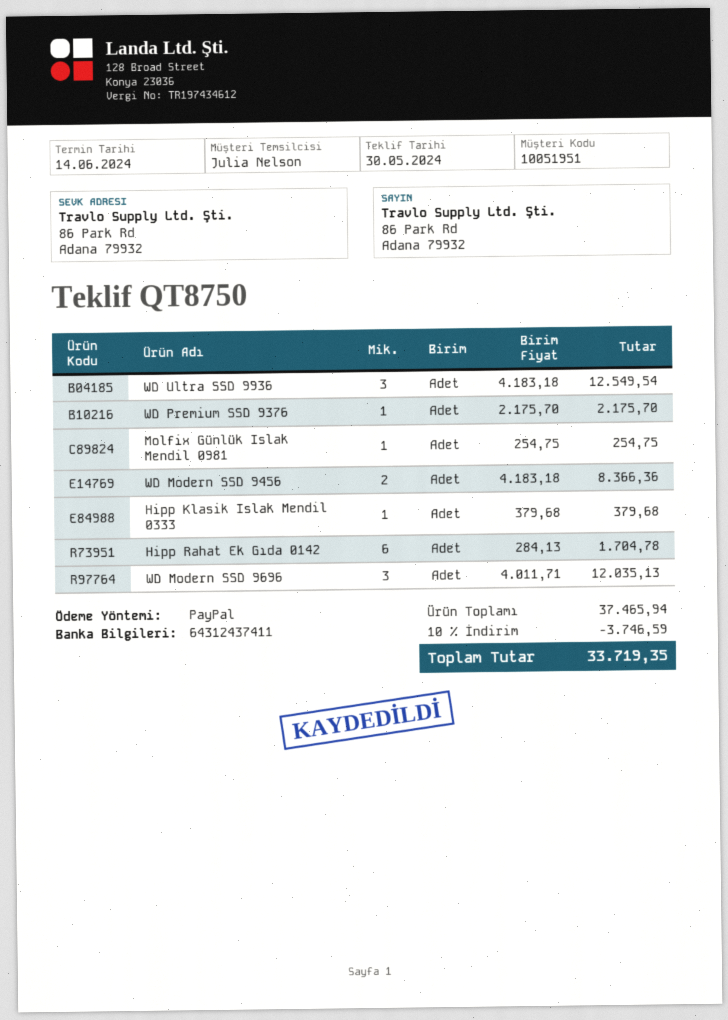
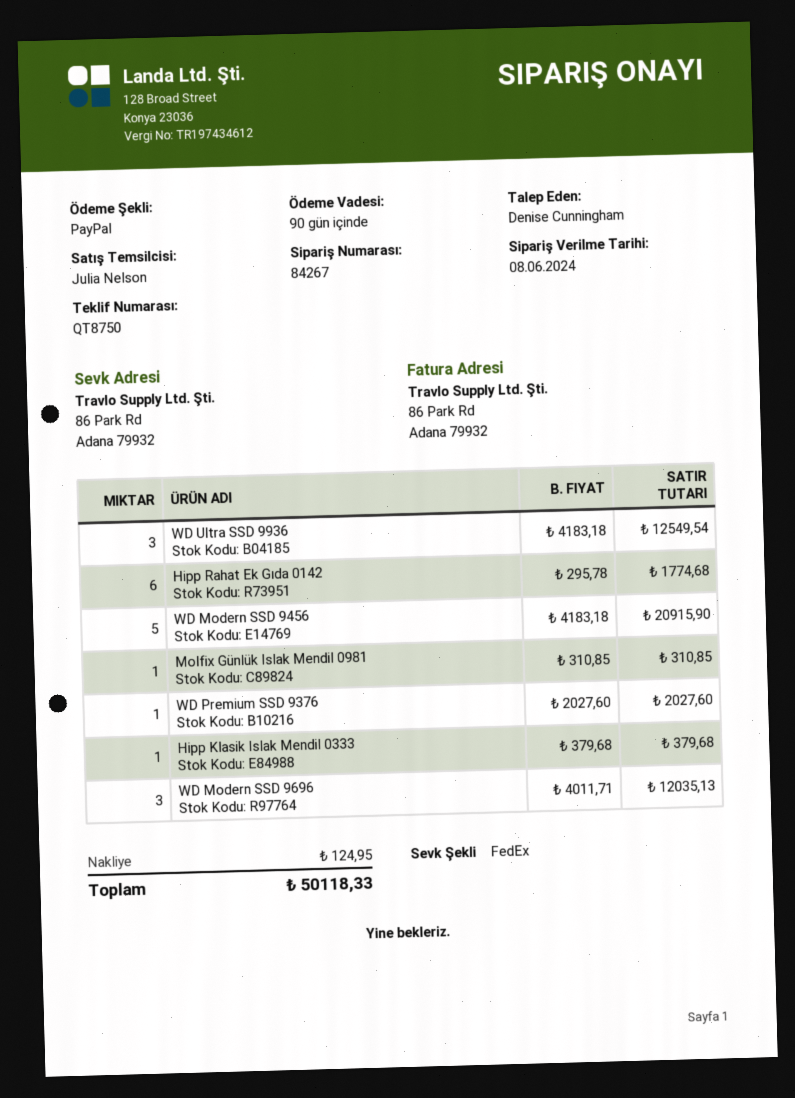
WD Premium SSD 9376: 1 x 2175.70 = 2175.70 -> 1 x 2027.60 = 2027.60
Molfix Günlük Islak Mendil 0981: 1 x 254.75 = 254.75 -> 1 x 310.85 = 310.85
WD Modern SSD 9456: 2 x 4183.18 = 8366.36 -> 5 x 4183.18 = 20915.90
Hipp Rahat Ek Gıda 0142: 6 x 284.13 = 1704.78 -> 6 x 295.78 = 1774.68
discount: 10% = 3746.59 -> none
shipping: none -> 124.95
total: 33719.35 -> 50118.33

